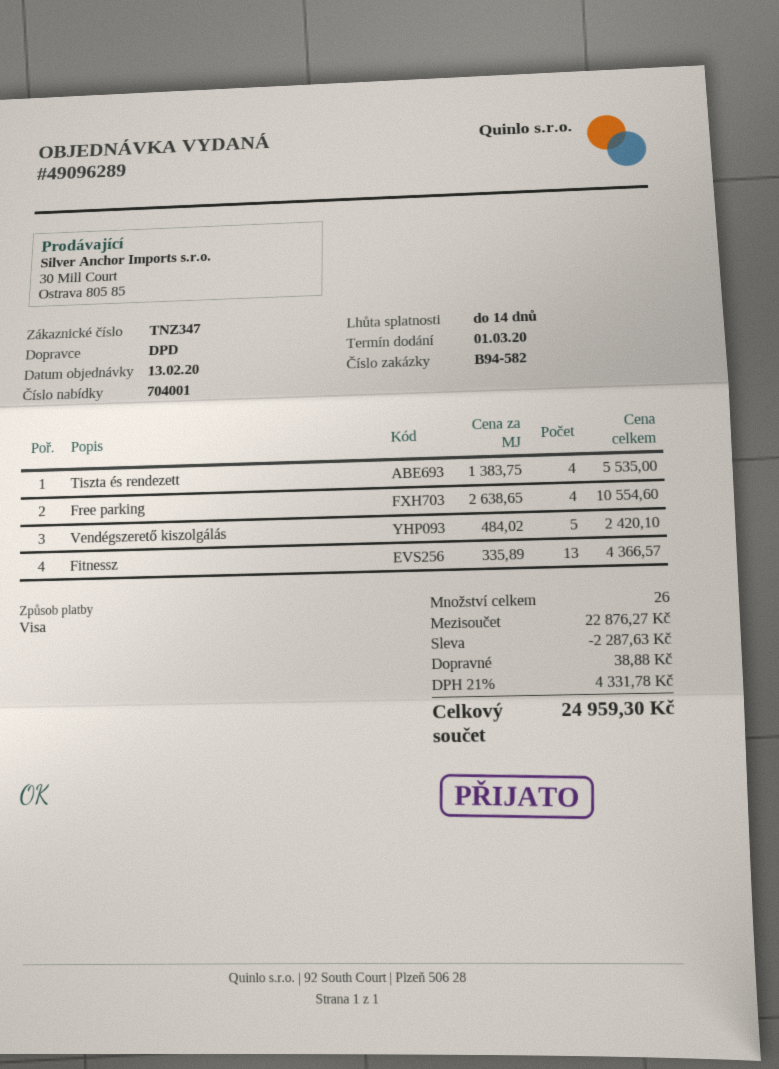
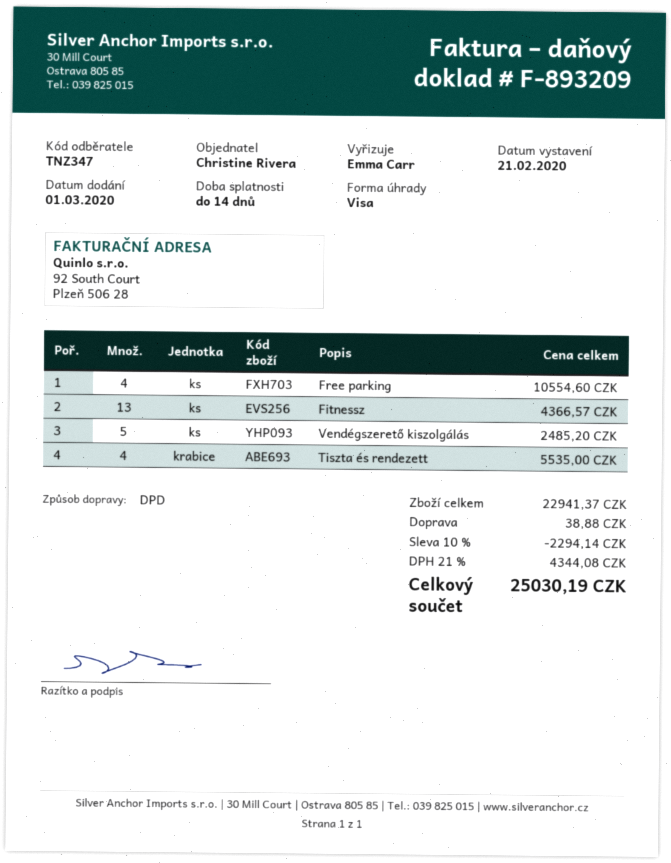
Vendégszerető kiszolgálás: 5 for 2420.10 -> 5 for 2485.20
subtotal: 22876.27 -> 22941.37
discount: 2287.63 -> 2294.14
tax: 21% = 4331.78 -> 21% = 4344.08
total: 24959.30 -> 25030.19

